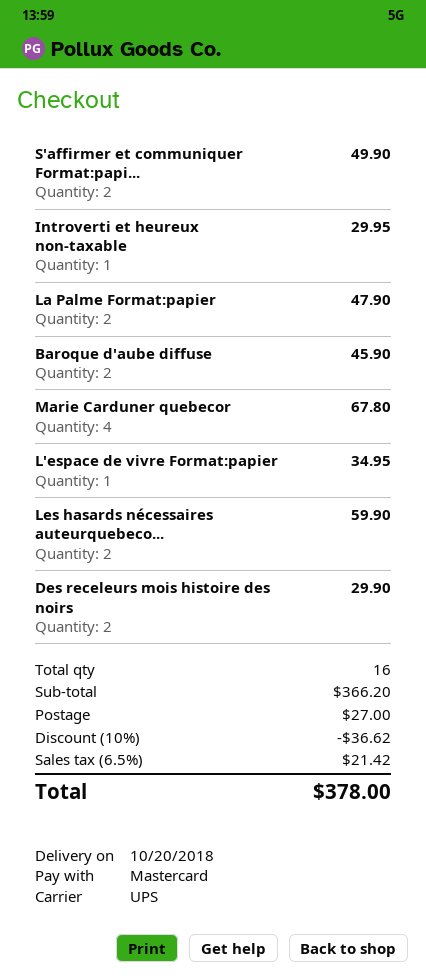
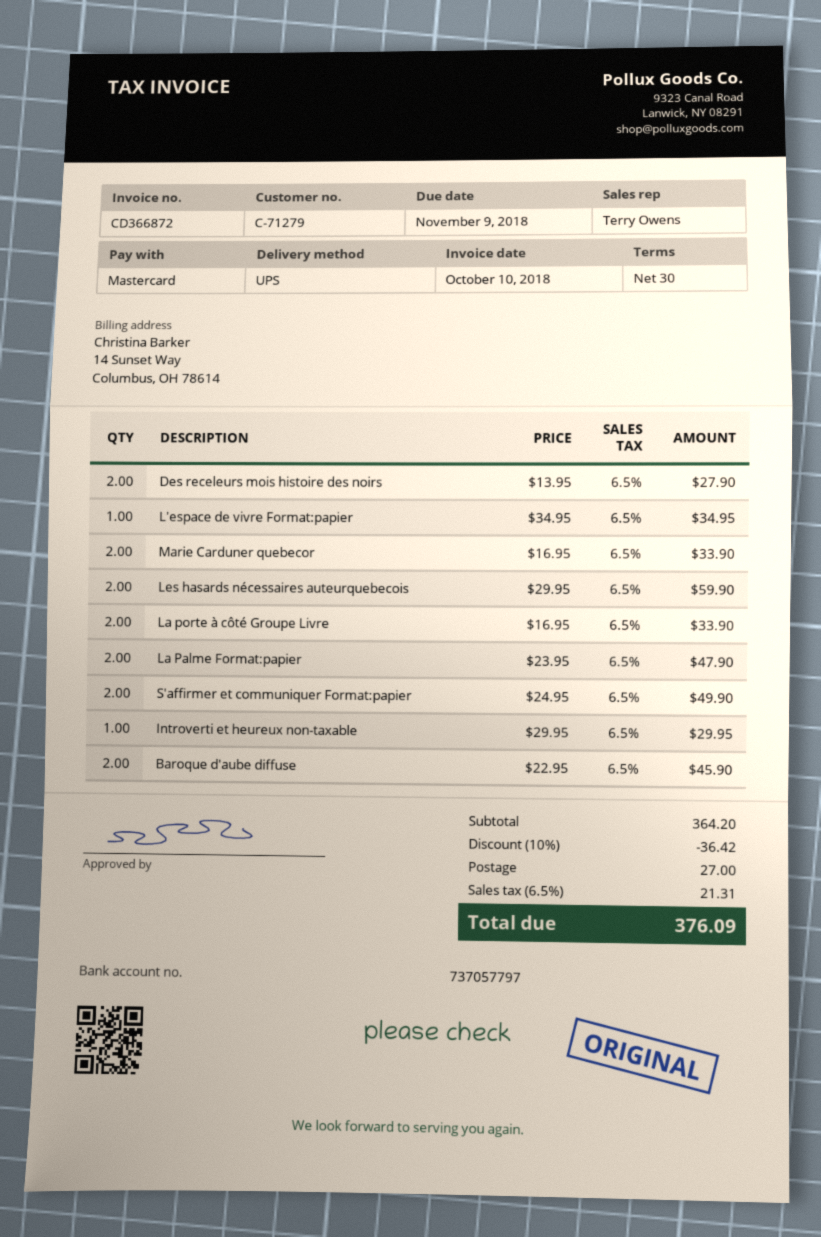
Marie Carduner quebecor: 4 for 67.80 -> 2 for 33.90
Des receleurs mois histoire des noirs: 2 for 29.90 -> 2 for 27.90
La porte à côté Groupe Livre: none -> 2 for 33.90
subtotal: 366.20 -> 364.20
discount: 10% = 36.62 -> 10% = 36.42
tax: 6.5% = 21.42 -> 6.5% = 21.31
total: 378.00 -> 376.09

